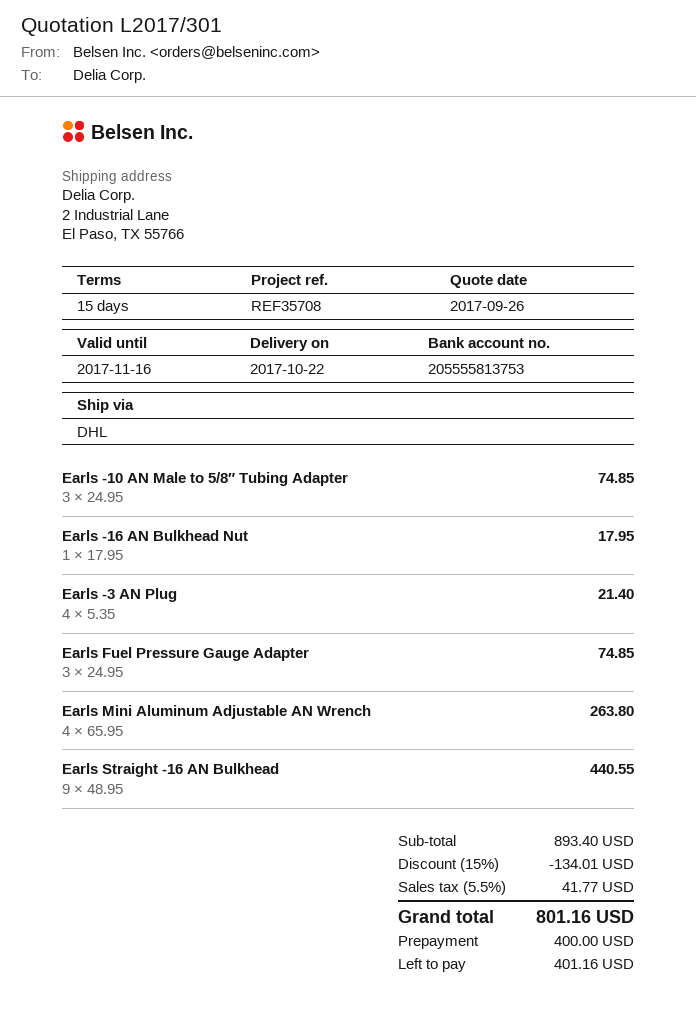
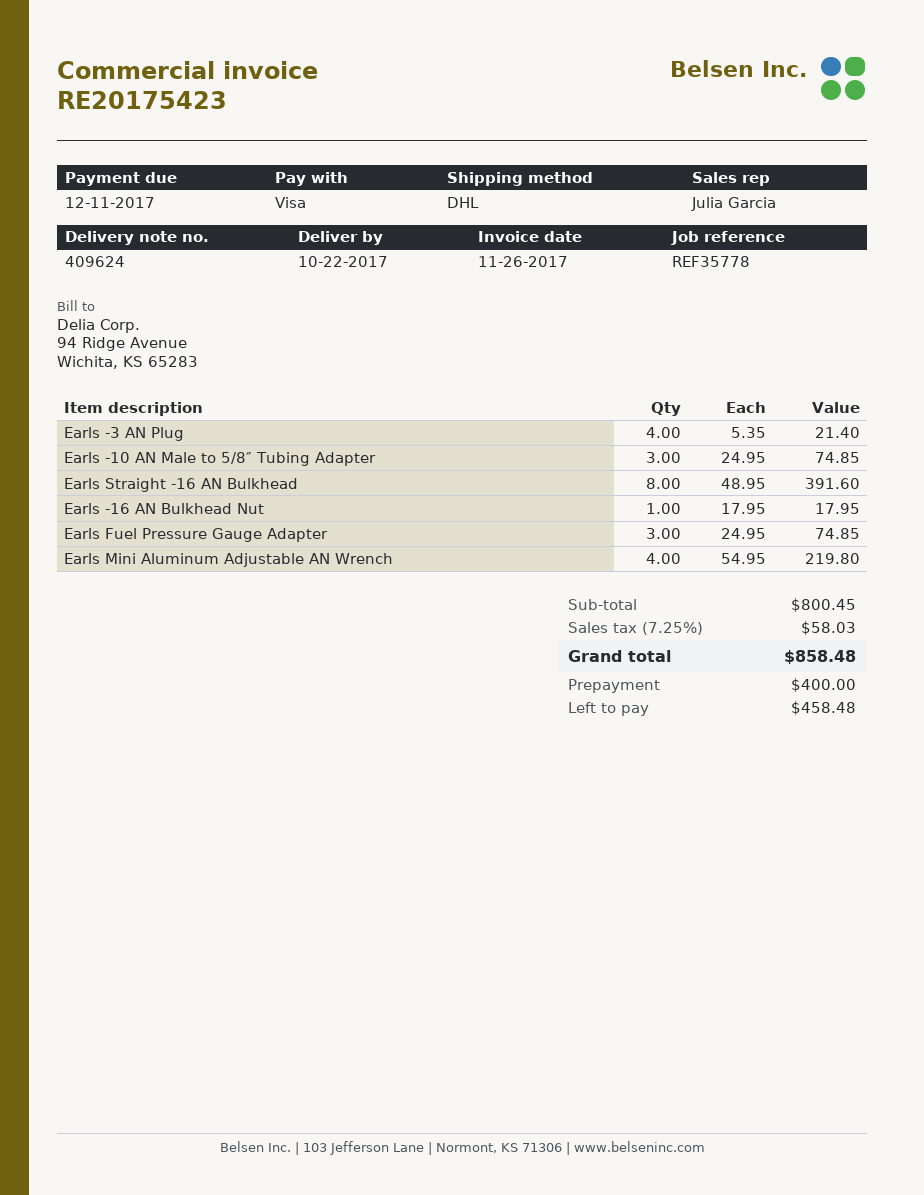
reference: REF35708 -> REF35778
Earls Mini Aluminum Adjustable AN Wrench: 4 x 65.95 = 263.80 -> 4 x 54.95 = 219.80
Earls Straight -16 AN Bulkhead: 9 x 48.95 = 440.55 -> 8 x 48.95 = 391.60
subtotal: 893.40 -> 800.45
discount: 15% = 134.01 -> none
tax: 5.5% = 41.77 -> 7.25% = 58.03
total: 801.16 -> 858.48
balance: 401.16 -> 458.48

